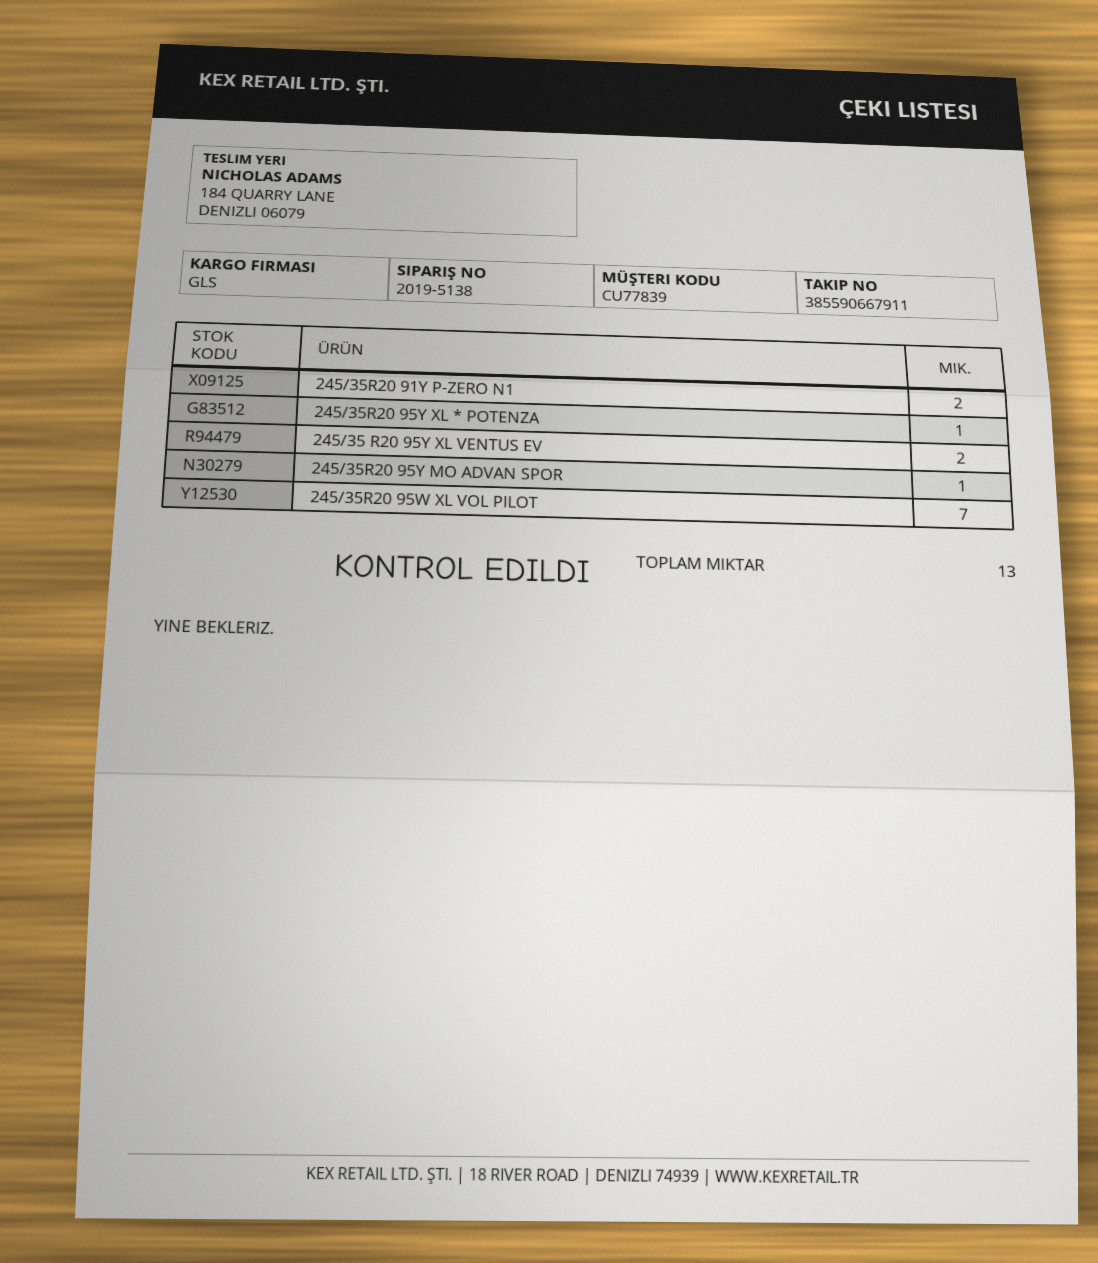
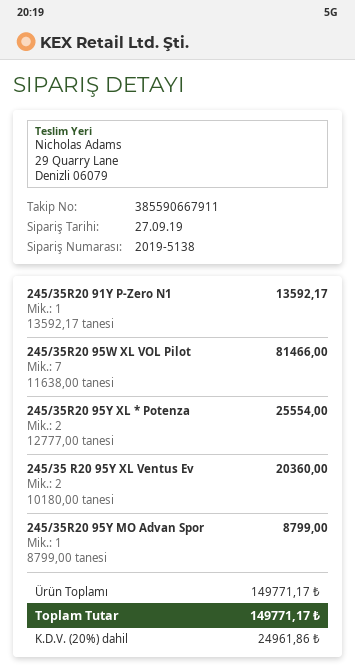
ship to: 184 QUARRY LANE, DENIZLI 06079 -> 29 Quarry Lane, Denizli 06079
245/35R20 91Y P-ZERO N1: 2 -> 1
245/35R20 95Y XL * POTENZA: 1 -> 2

